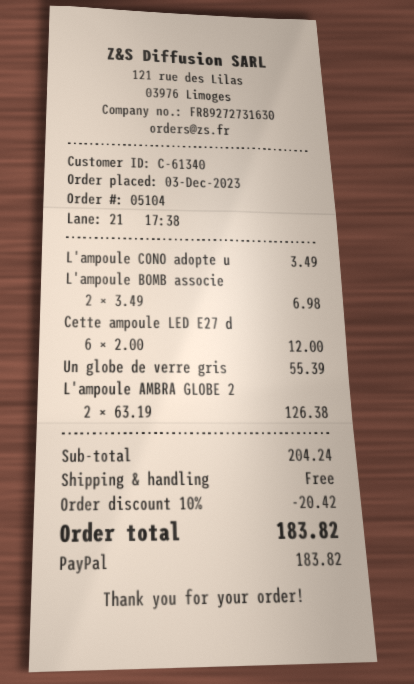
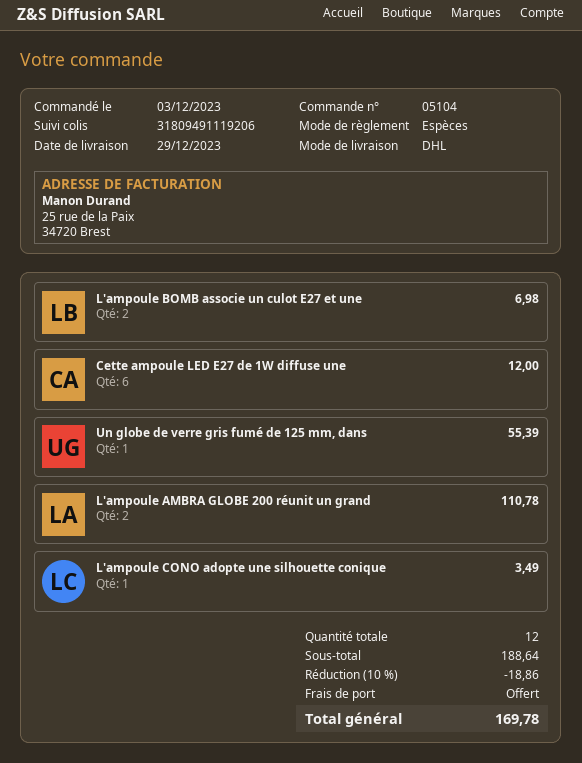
payment method: PayPal -> cash
L'ampoule AMBRA GLOBE 2: 2 for 126.38 -> 2 for 110.78
subtotal: 204.24 -> 188.64
discount: 10% = 20.42 -> 10% = 18.86
total: 183.82 -> 169.78

